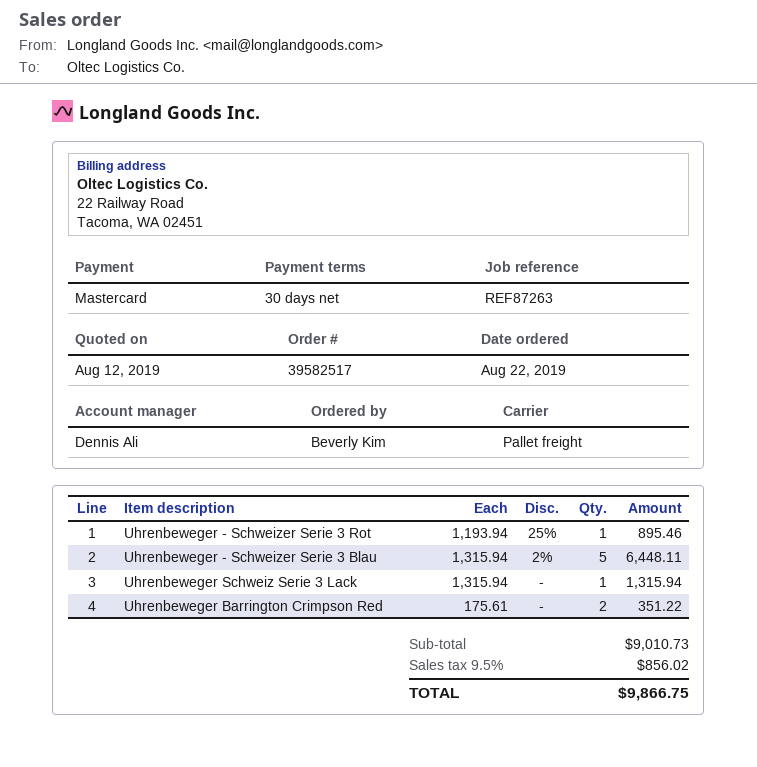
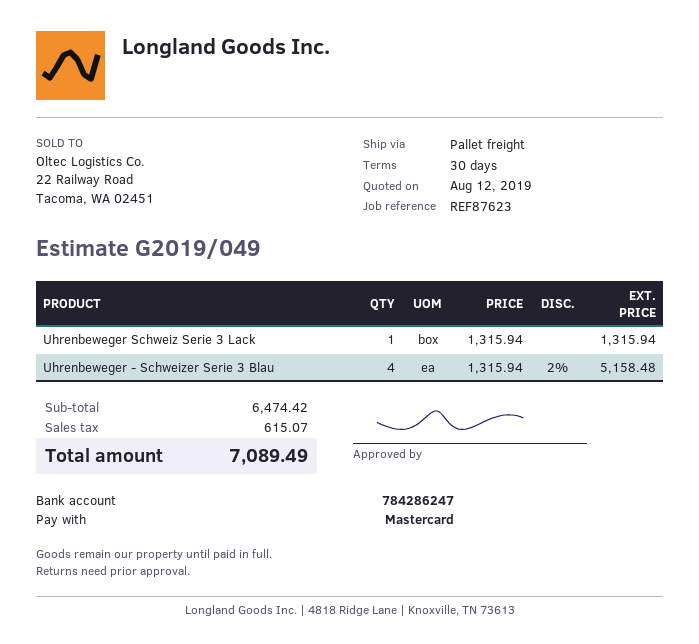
reference: REF87263 -> REF87623
Uhrenbeweger - Schweizer Serie 3 Rot: 1 x 1193.94 - 25% = 895.46 -> none
Uhrenbeweger - Schweizer Serie 3 Blau: 5 x 1315.94 - 2% = 6448.11 -> 4 x 1315.94 - 2% = 5158.48
Uhrenbeweger Barrington Crimpson Red: 2 x 175.61 = 351.22 -> none
subtotal: 9010.73 -> 6474.42
tax: 856.02 -> 615.07
total: 9866.75 -> 7089.49

